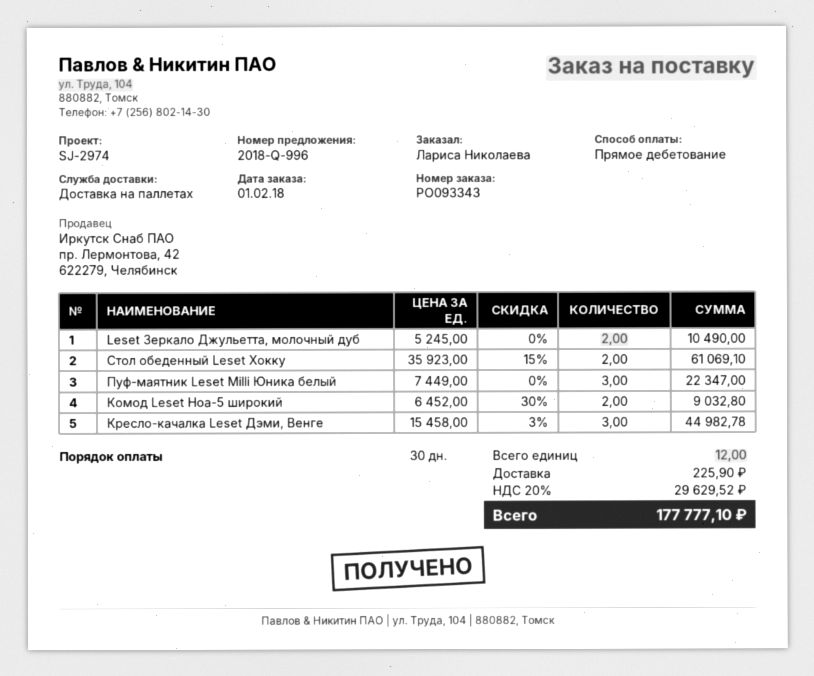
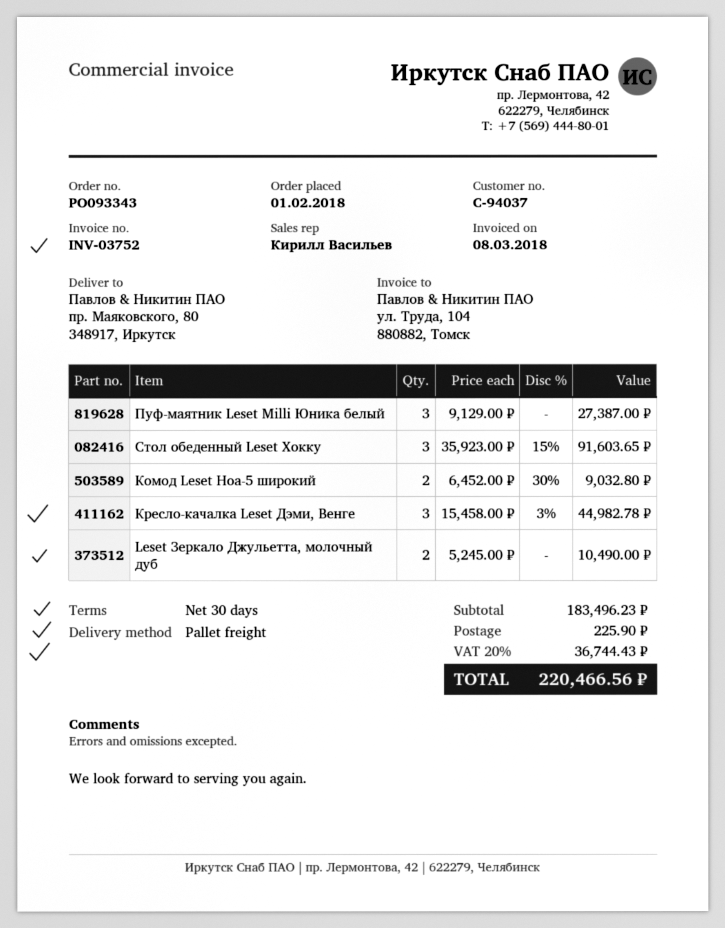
Стол обеденный Leset Хокку: 2 x 35923.00 - 15% = 61069.10 -> 3 x 35923.00 - 15% = 91603.65
Пуф-маятник Leset Milli Юника белый: 3 x 7449.00 = 22347.00 -> 3 x 9129.00 = 27387.00
tax: 20% = 29629.52 -> 20% = 36744.43
total: 177777.10 -> 220466.56

